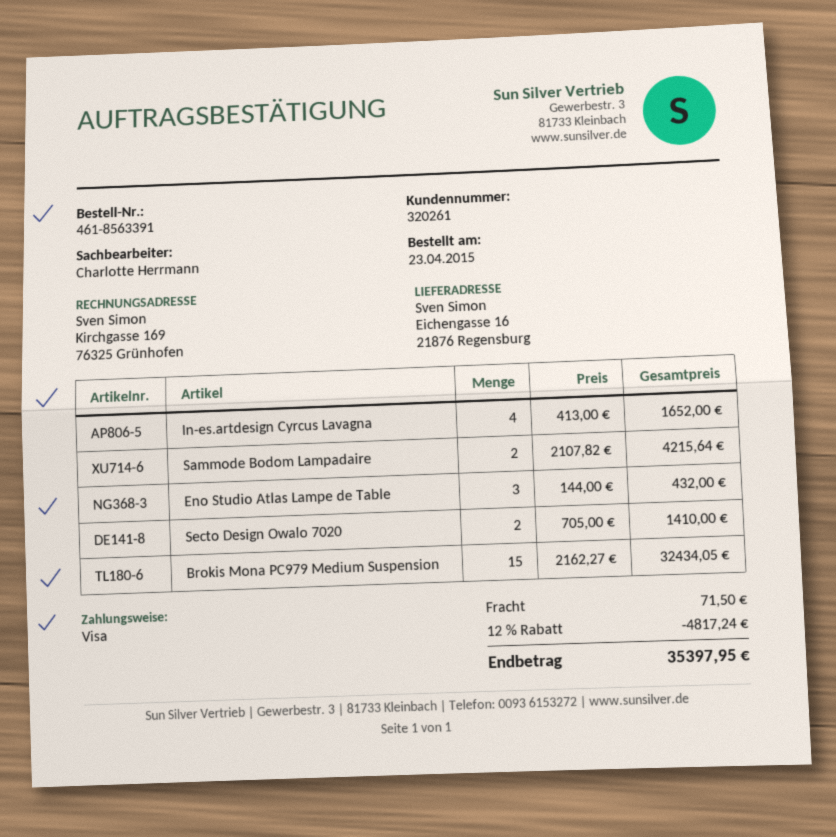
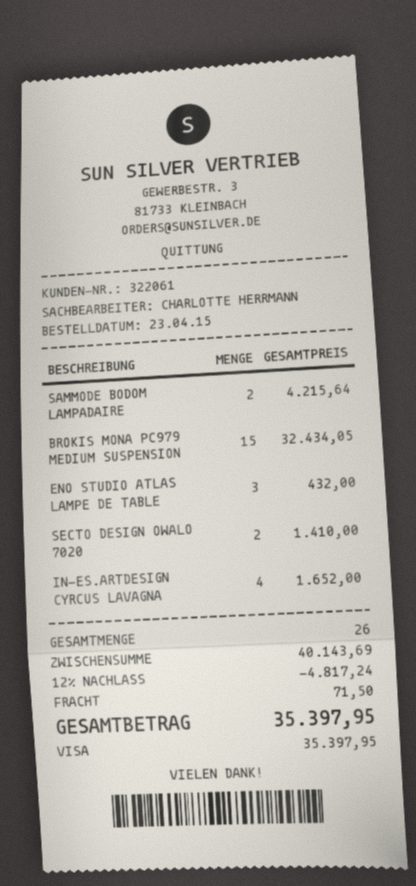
customer number: 320261 -> 322061

